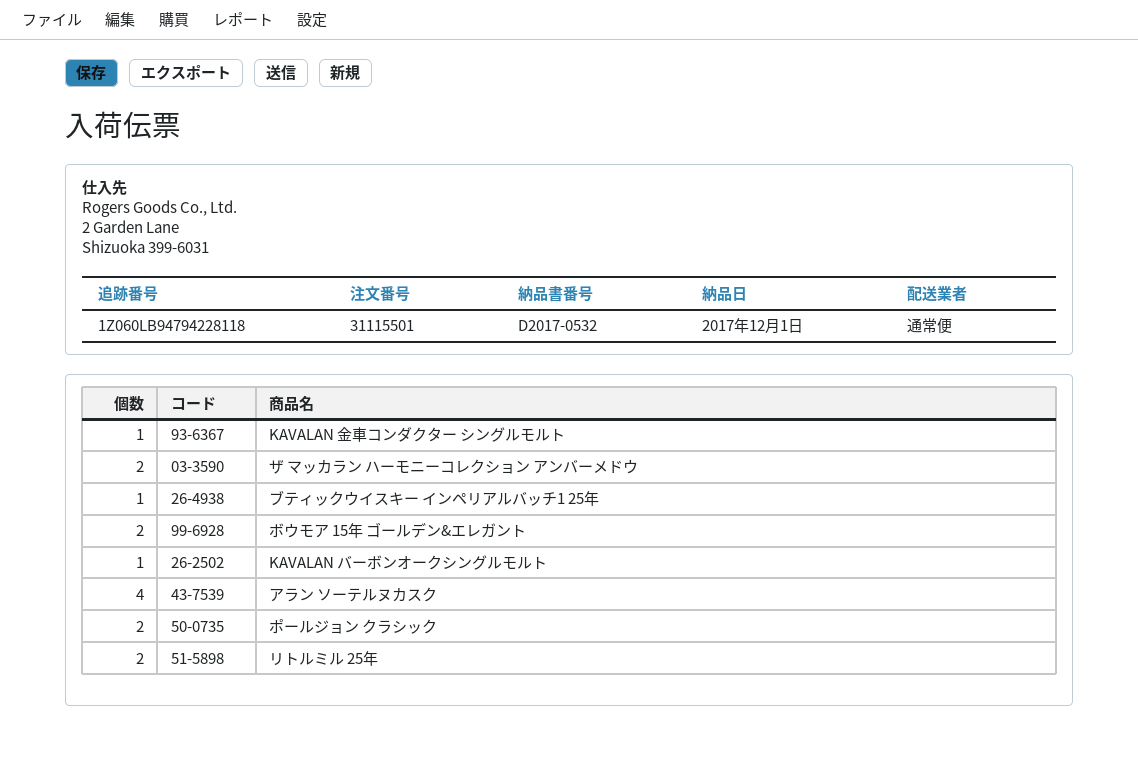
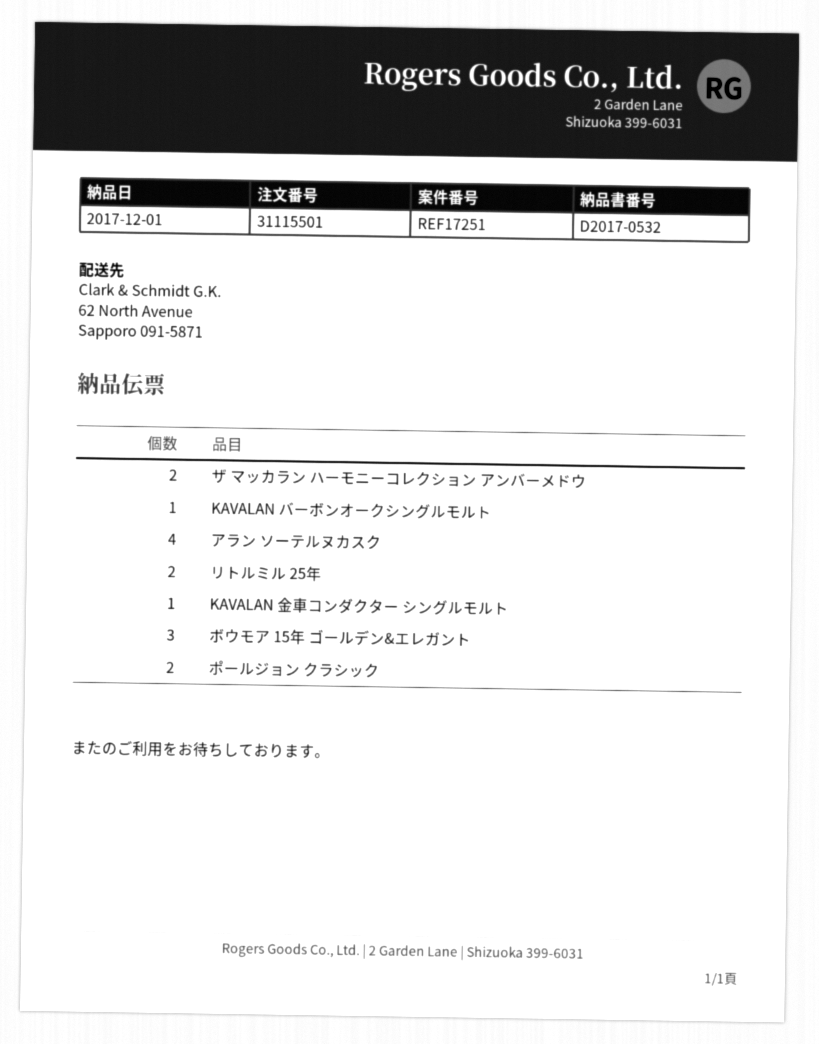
ブティックウイスキー インペリアルバッチ1 25年: 1 -> none
ボウモア 15年 ゴールデン&エレガント: 2 -> 3

